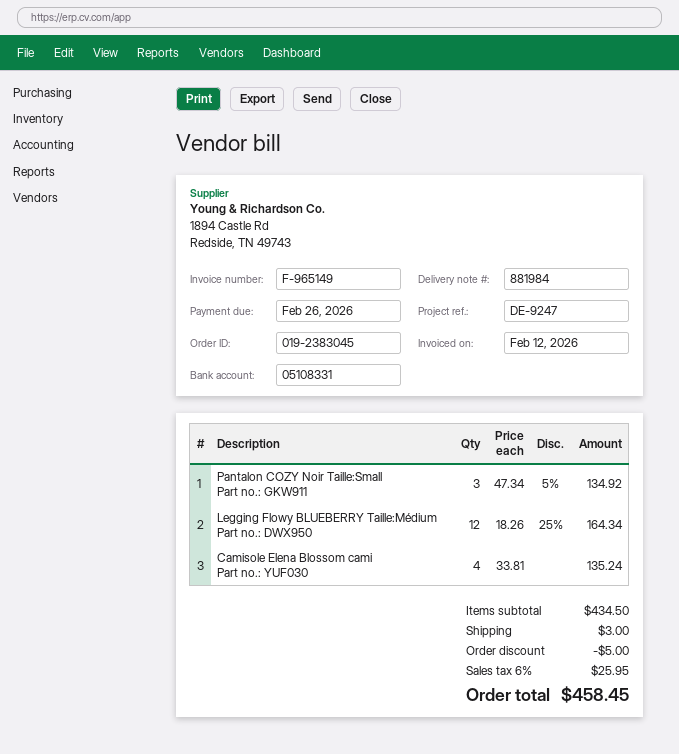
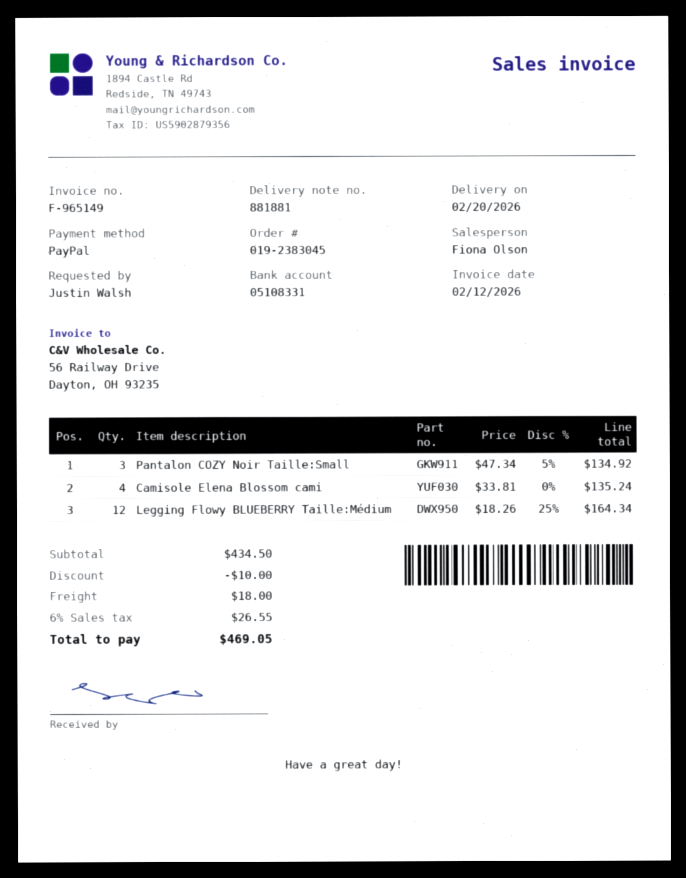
delivery note number: 881984 -> 881881
discount: 5.00 -> 10.00
shipping: 3.00 -> 18.00
tax: 6% = 25.95 -> 6% = 26.55
total: 458.45 -> 469.05

